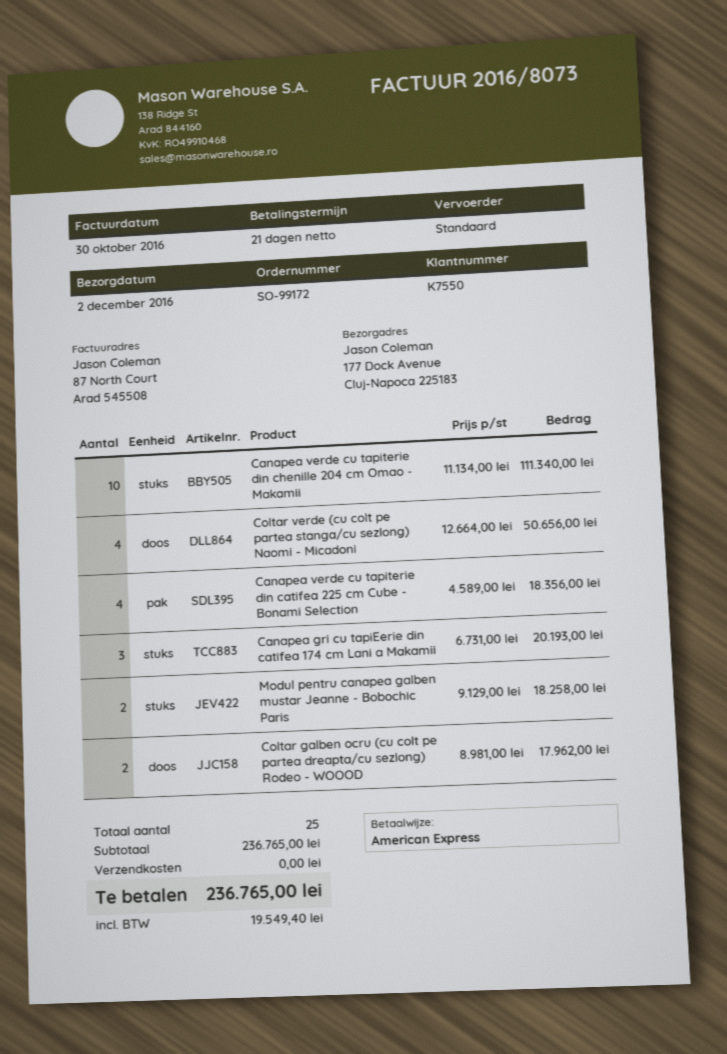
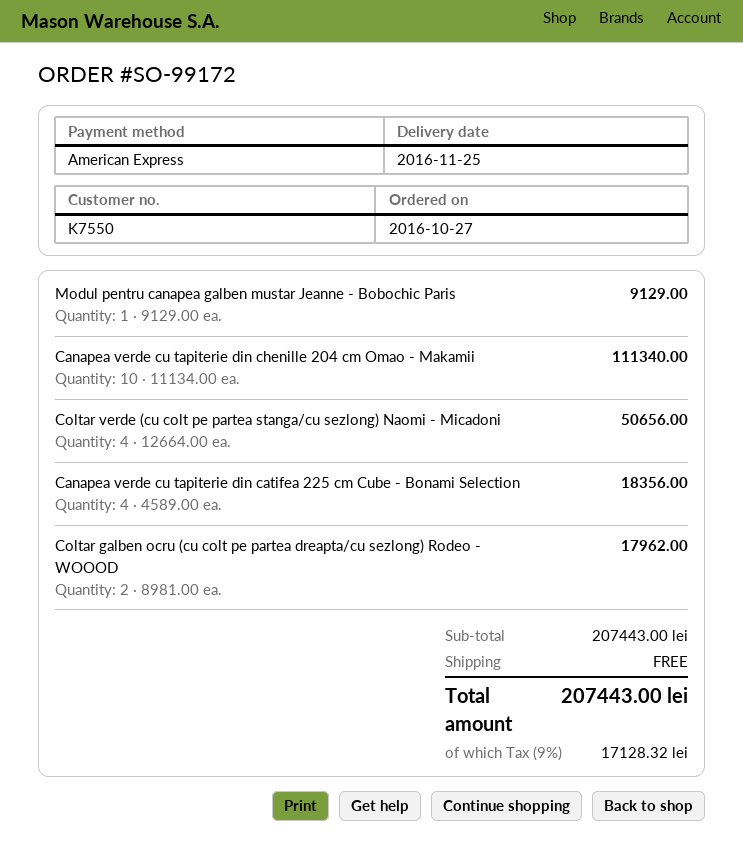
delivery date: 2016-12-02 -> 2016-11-25
Canapea gri cu tapiEerie din catifea 174 cm Lani a Makamii: 3 x 6731.00 = 20193.00 -> none
Modul pentru canapea galben mustar Jeanne - Bobochic Paris: 2 x 9129.00 = 18258.00 -> 1 x 9129.00 = 9129.00
subtotal: 236765.00 -> 207443.00
tax: 19549.40 -> 17128.32
total: 236765.00 -> 207443.00

